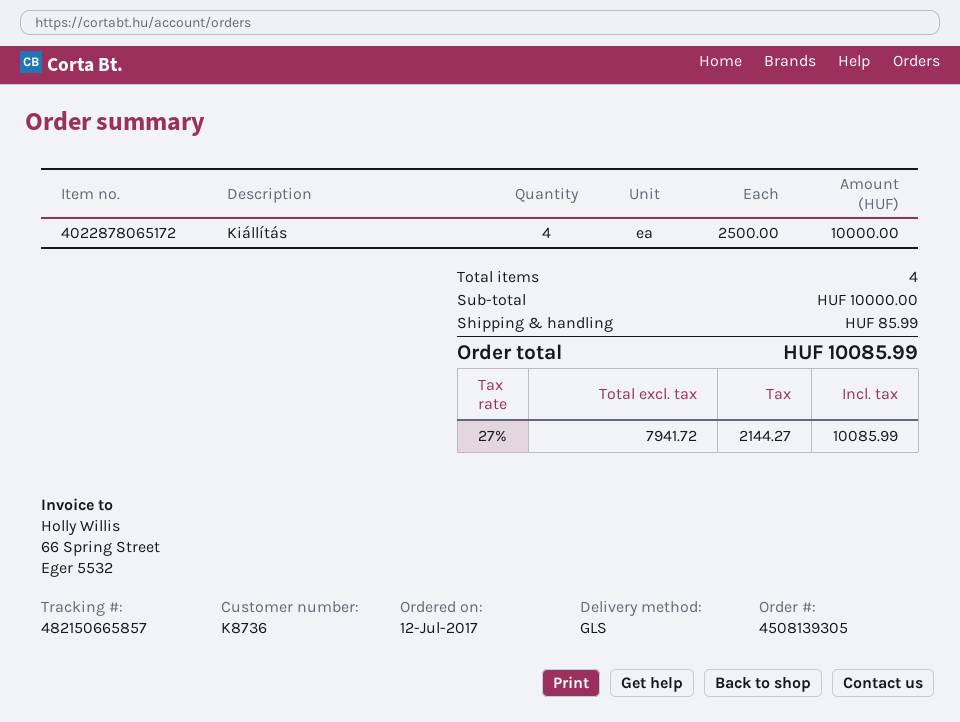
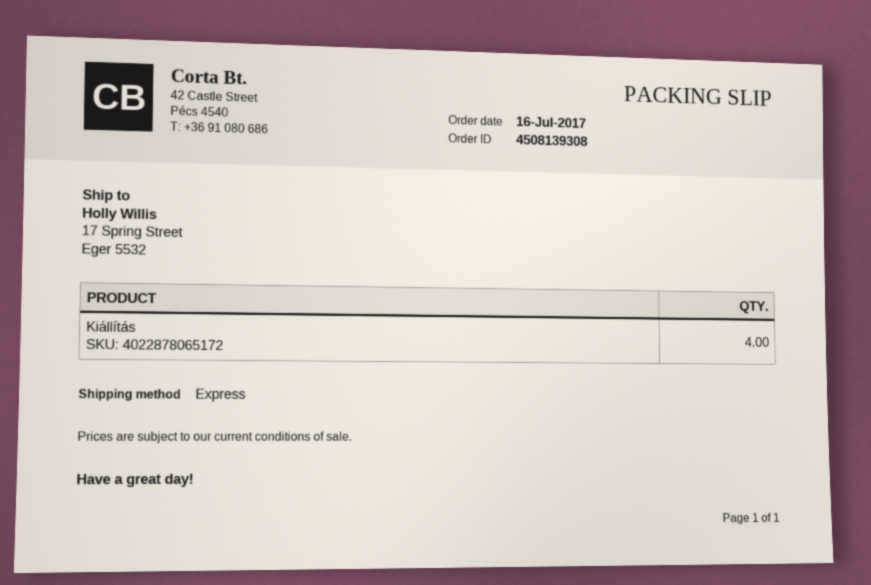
order number: 4508139305 -> 4508139308
order date: 2017-07-12 -> 2017-07-16
shipping method: GLS -> express

